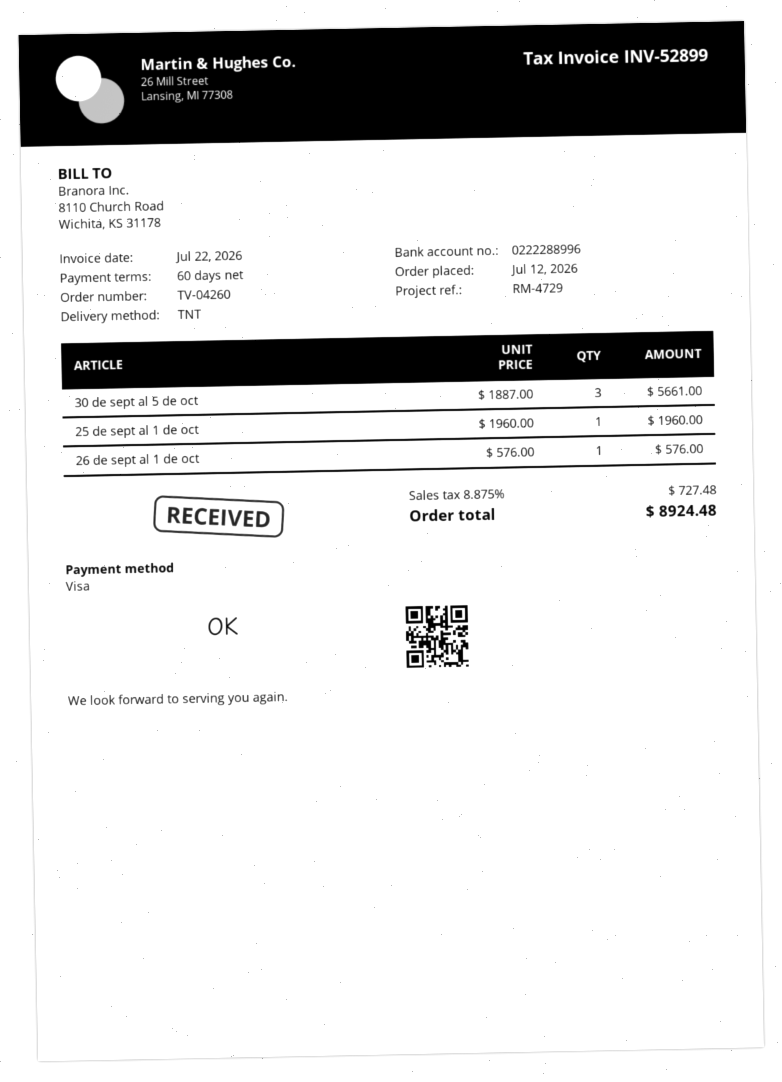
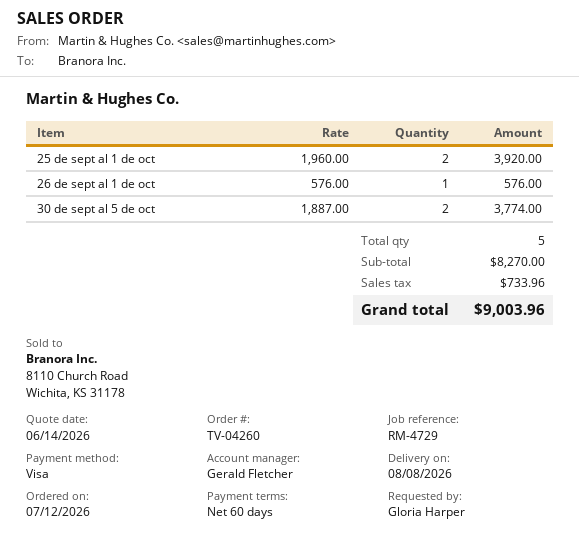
30 de sept al 5 de oct: 3 x 1887.00 = 5661.00 -> 2 x 1887.00 = 3774.00
25 de sept al 1 de oct: 1 x 1960.00 = 1960.00 -> 2 x 1960.00 = 3920.00
tax: 727.48 -> 733.96
total: 8924.48 -> 9003.96

